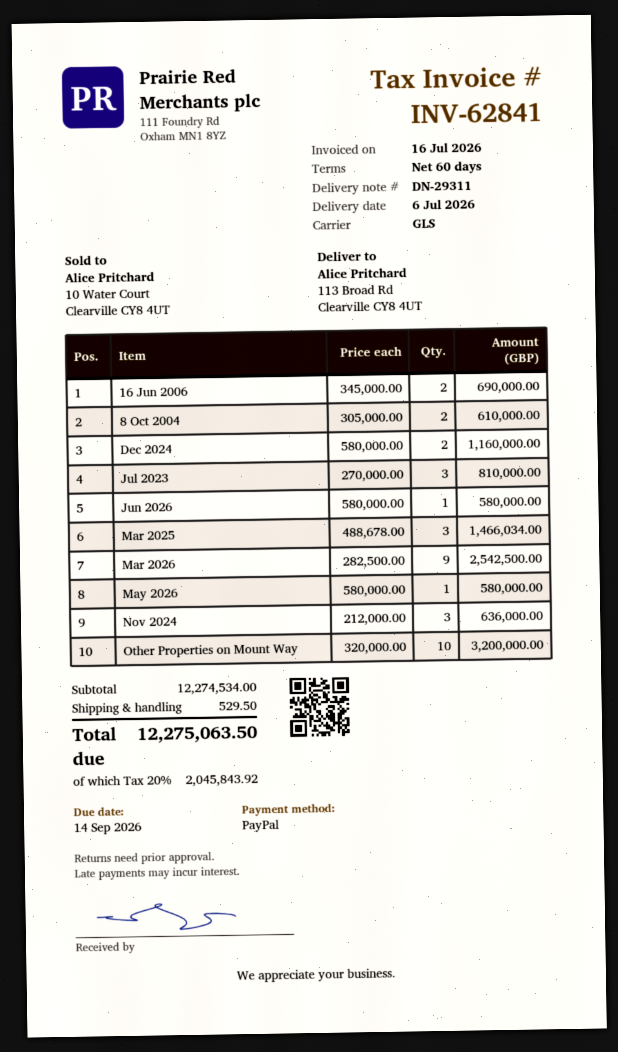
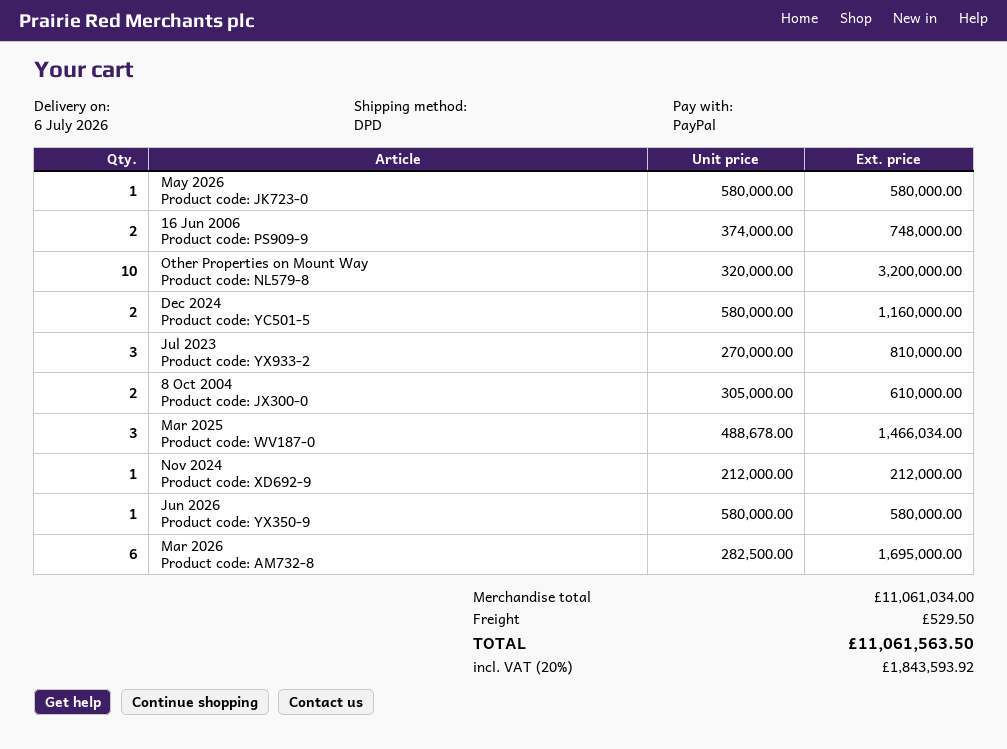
shipping method: GLS -> DPD
16 Jun 2006: 2 x 345000.00 = 690000.00 -> 2 x 374000.00 = 748000.00
Mar 2026: 9 x 282500.00 = 2542500.00 -> 6 x 282500.00 = 1695000.00
Nov 2024: 3 x 212000.00 = 636000.00 -> 1 x 212000.00 = 212000.00
subtotal: 12274534.00 -> 11061034.00
tax: 20% = 2045843.92 -> 20% = 1843593.92
total: 12275063.50 -> 11061563.50

